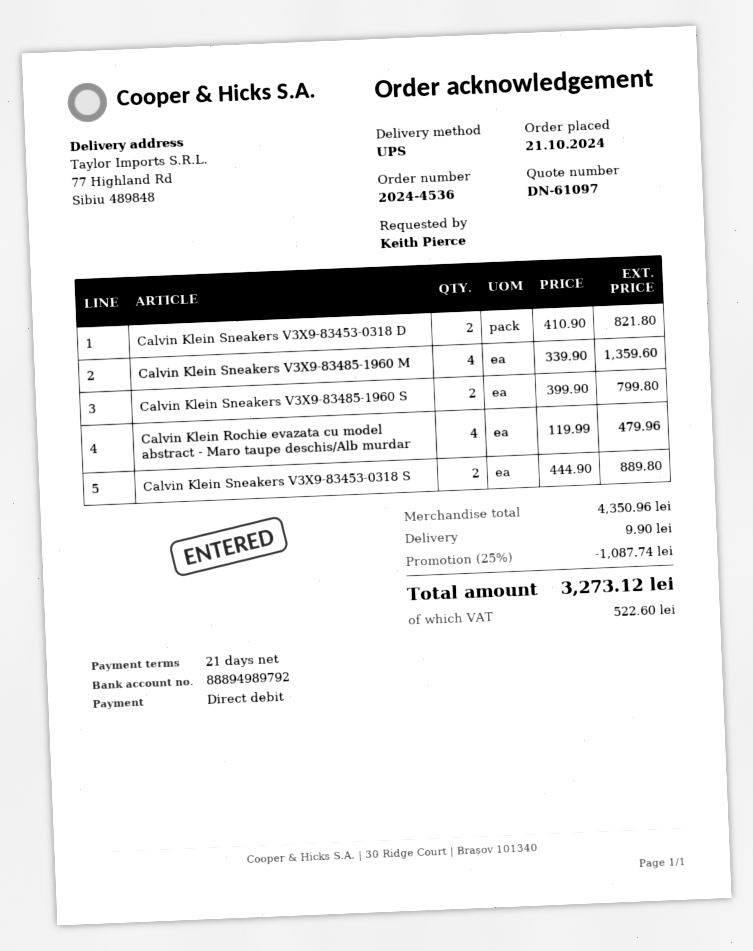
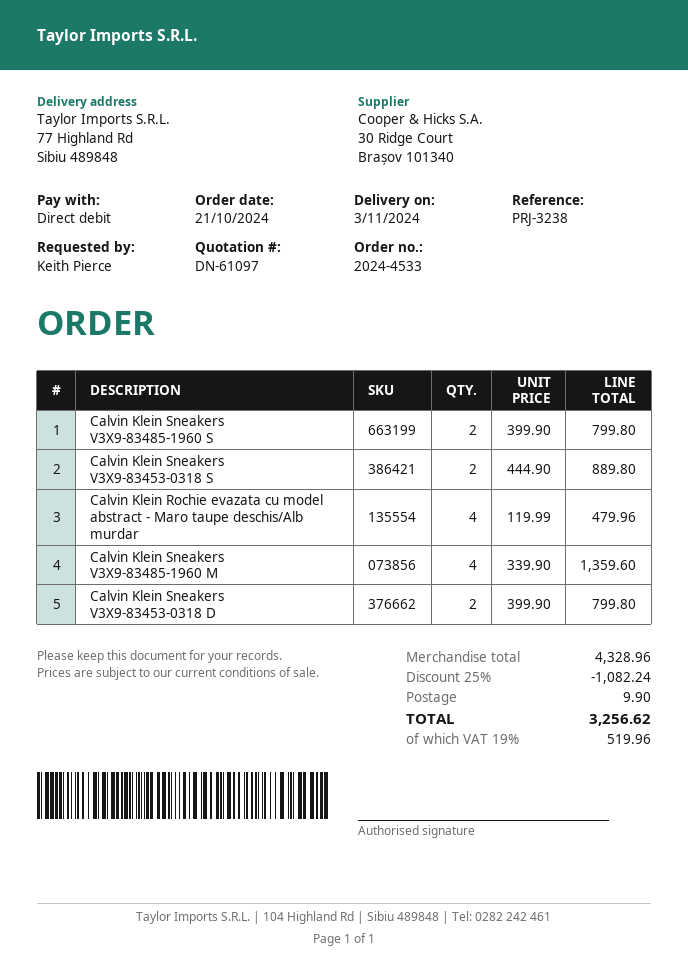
order number: 2024-4536 -> 2024-4533
Calvin Klein Sneakers V3X9-83453-0318 D: 2 x 410.90 = 821.80 -> 2 x 399.90 = 799.80
subtotal: 4350.96 -> 4328.96
discount: 25% = 1087.74 -> 25% = 1082.24
tax: 522.60 -> 519.96
total: 3273.12 -> 3256.62

